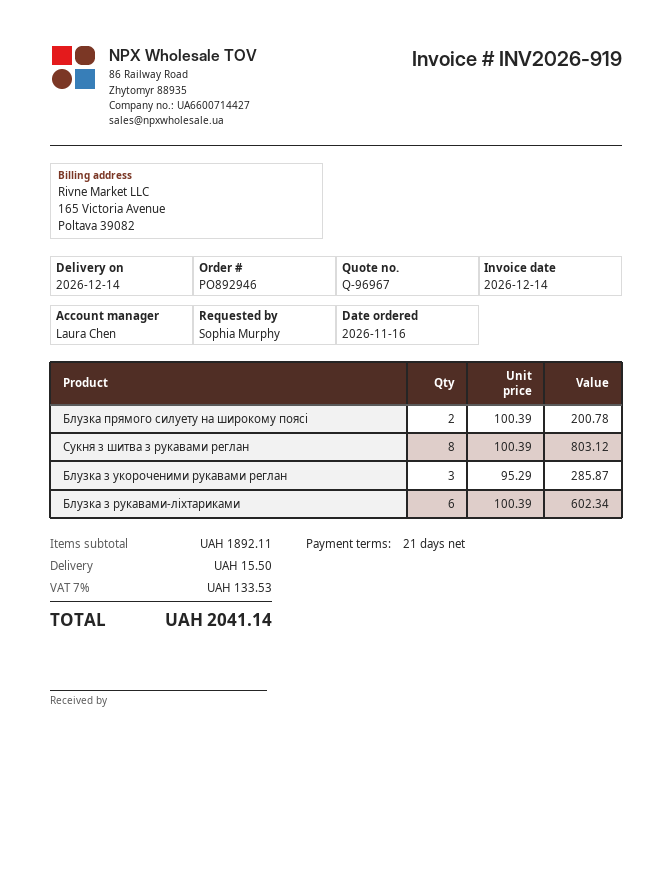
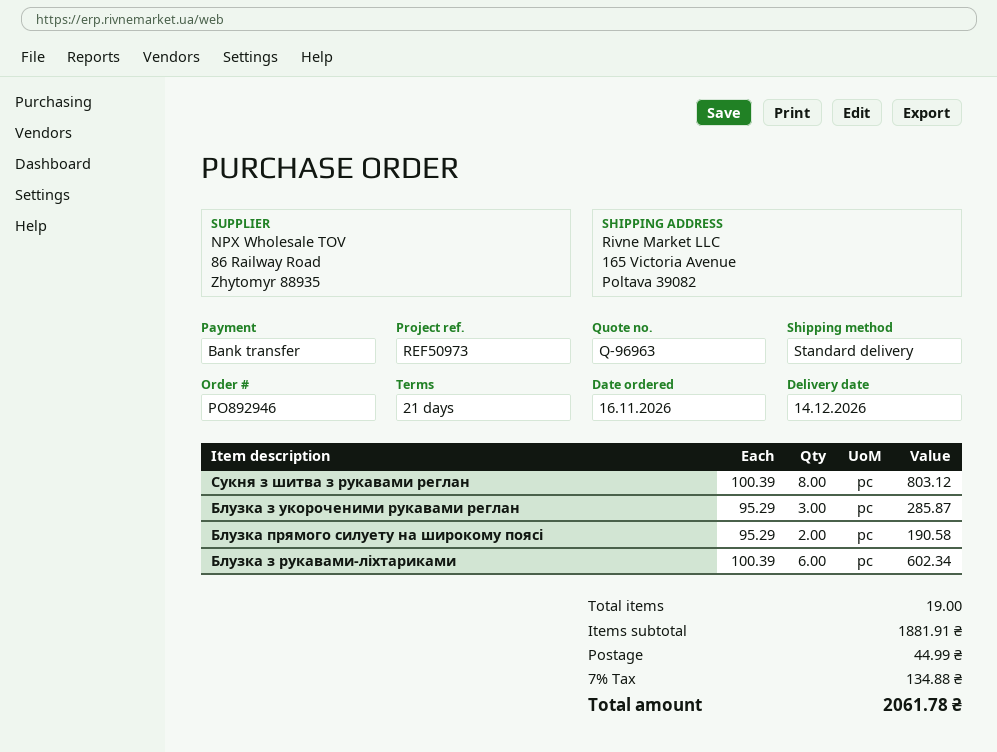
quote number: Q-96967 -> Q-96963
Блузка прямого силуету на широкому поясі: 2 x 100.39 = 200.78 -> 2 x 95.29 = 190.58
subtotal: 1892.11 -> 1881.91
shipping: 15.50 -> 44.99
tax: 7% = 133.53 -> 7% = 134.88
total: 2041.14 -> 2061.78

